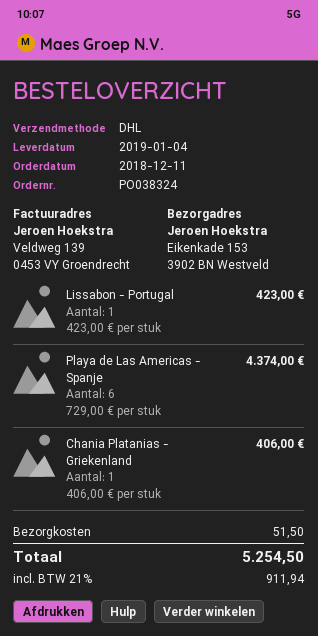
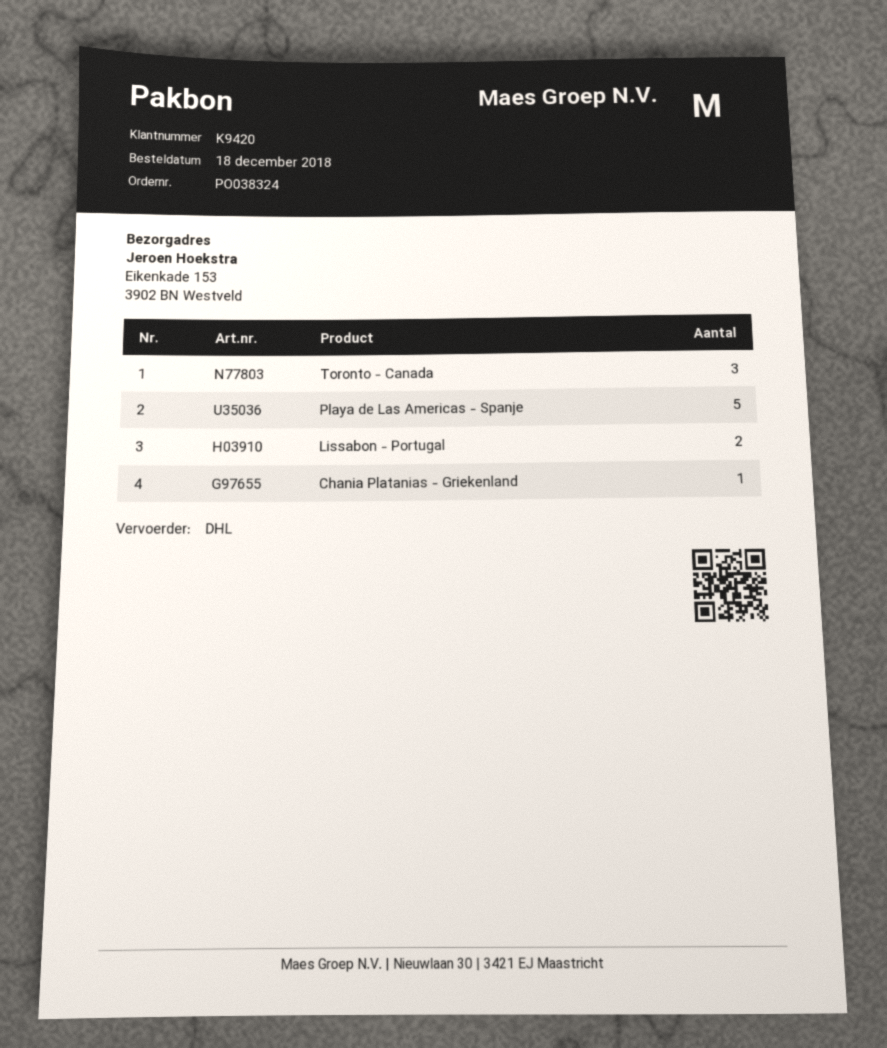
order date: 2018-12-11 -> 2018-12-18
Lissabon - Portugal: 1 -> 2
Playa de Las Americas - Spanje: 6 -> 5
Toronto - Canada: none -> 3

